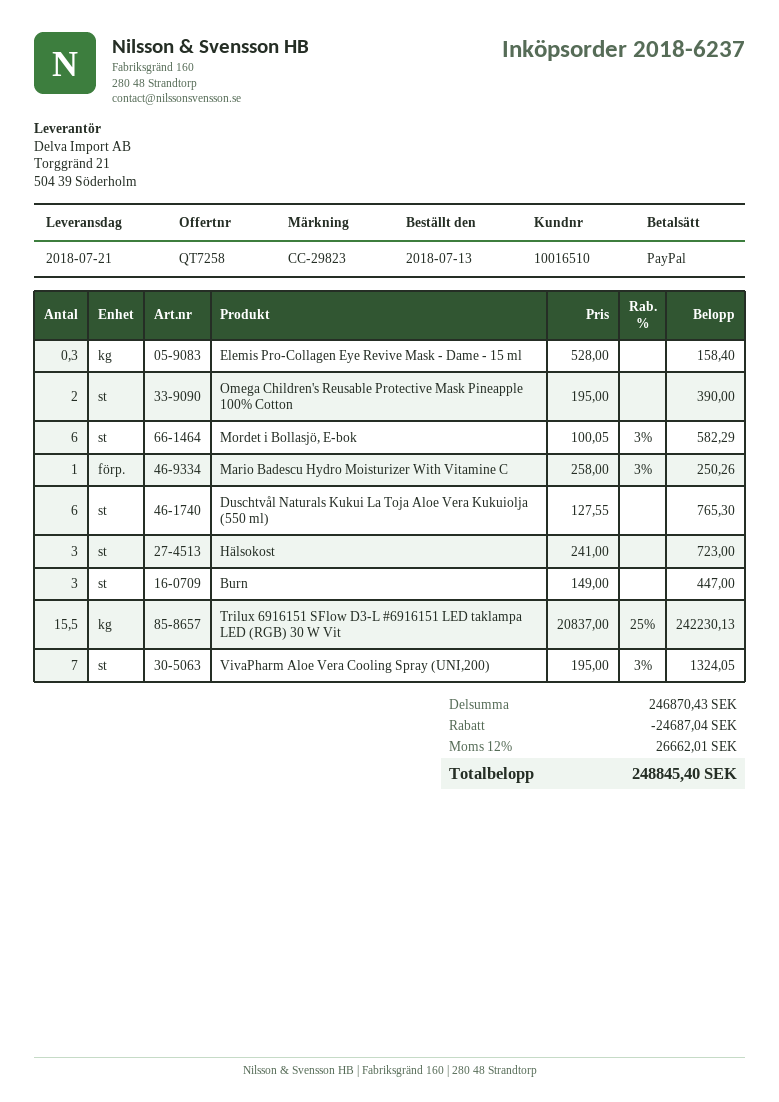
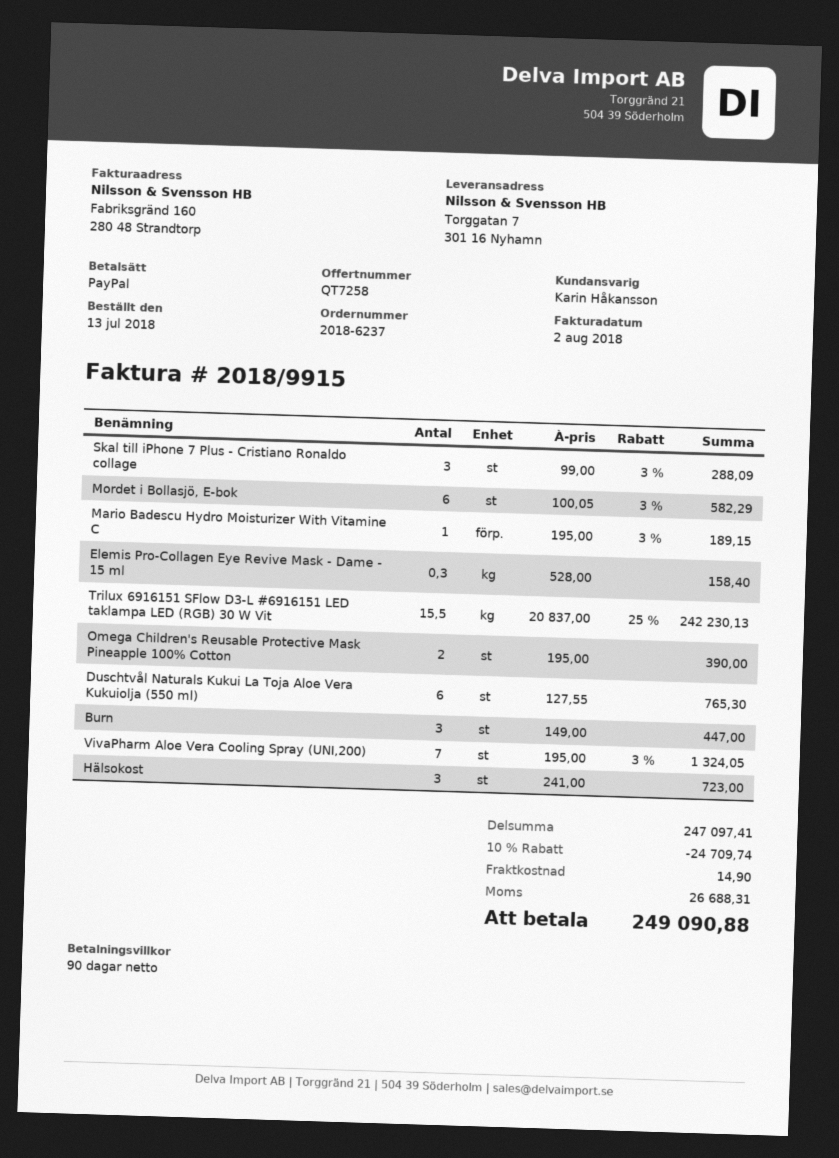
Mario Badescu Hydro Moisturizer With Vitamine C: 1 x 258.00 - 3% = 250.26 -> 1 x 195.00 - 3% = 189.15
Skal till iPhone 7 Plus - Cristiano Ronaldo collage: none -> 3 x 99.00 - 3% = 288.09
subtotal: 246870.43 -> 247097.41
discount: 24687.04 -> 24709.74
shipping: none -> 14.90
tax: 26662.01 -> 26688.31
total: 248845.40 -> 249090.88

